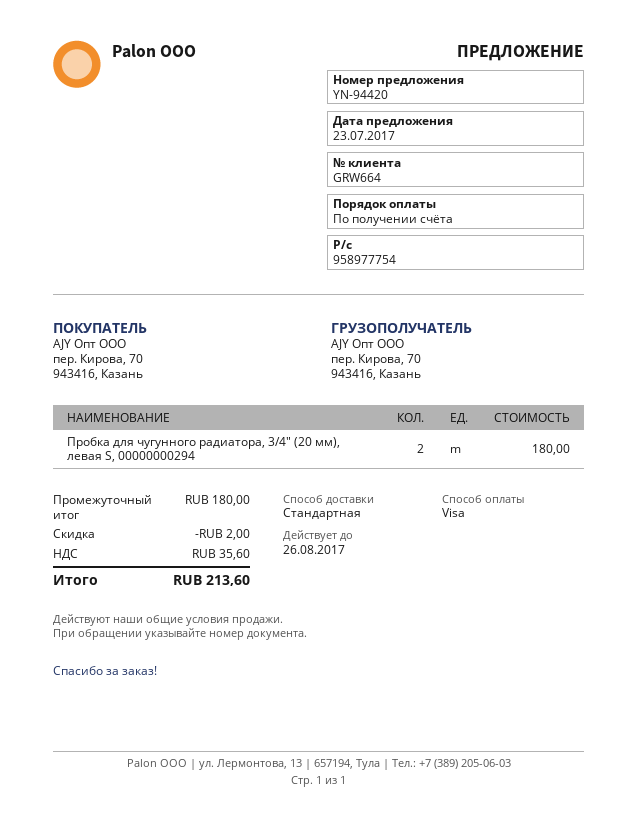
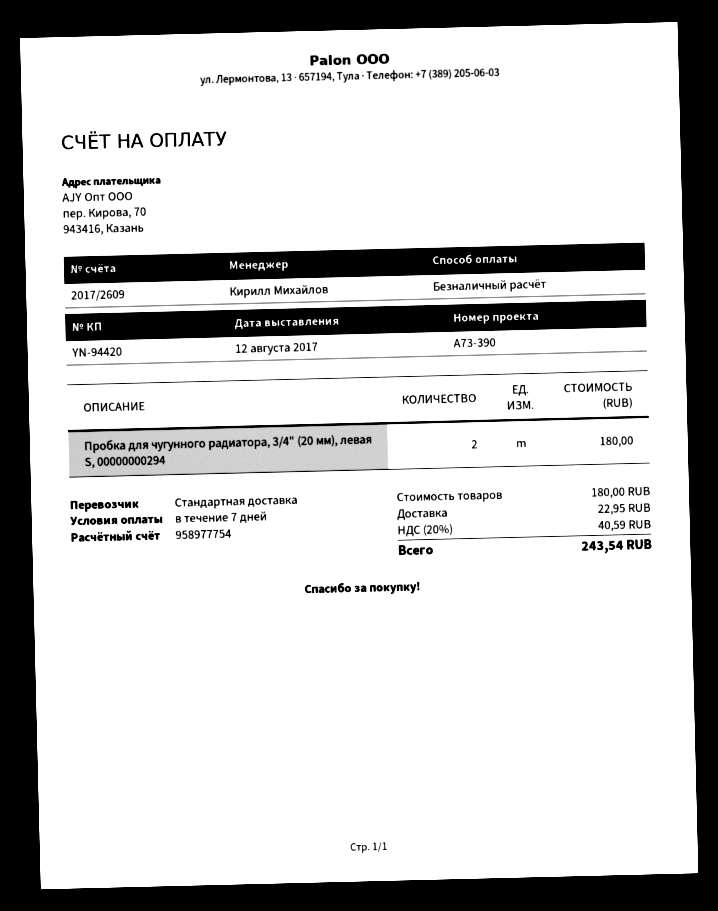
payment terms: on receipt -> 7 days
payment method: Visa -> bank transfer
discount: 2.00 -> none
shipping: none -> 22.95
tax: 35.60 -> 40.59
total: 213.60 -> 243.54

